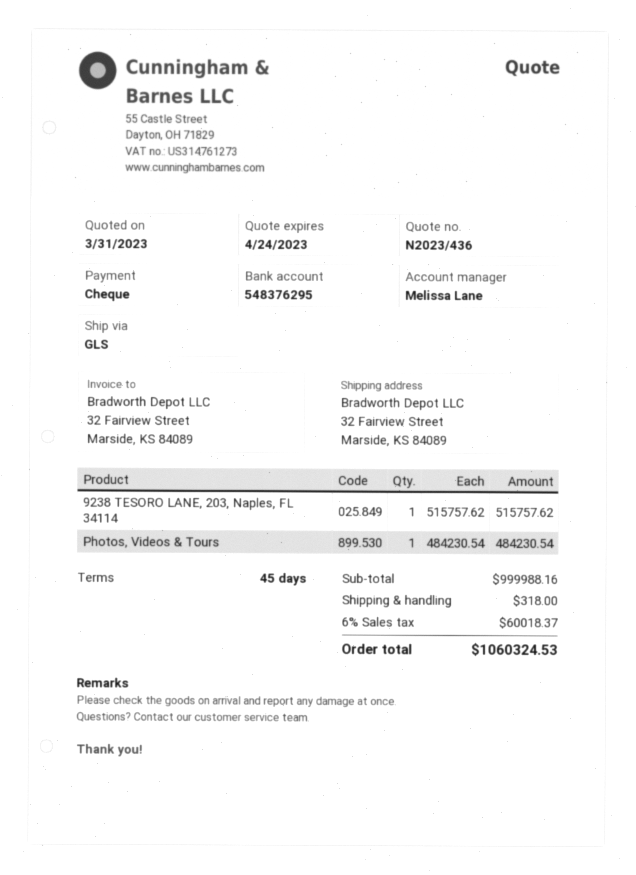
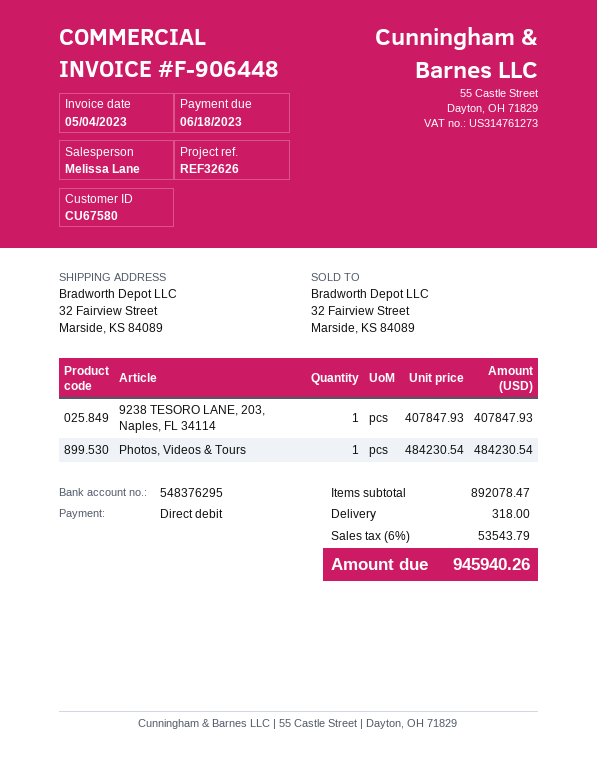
payment method: cheque -> direct debit
9238 TESORO LANE, 203, Naples, FL 34114: 1 x 515757.62 = 515757.62 -> 1 x 407847.93 = 407847.93
subtotal: 999988.16 -> 892078.47
tax: 6% = 60018.37 -> 6% = 53543.79
total: 1060324.53 -> 945940.26

